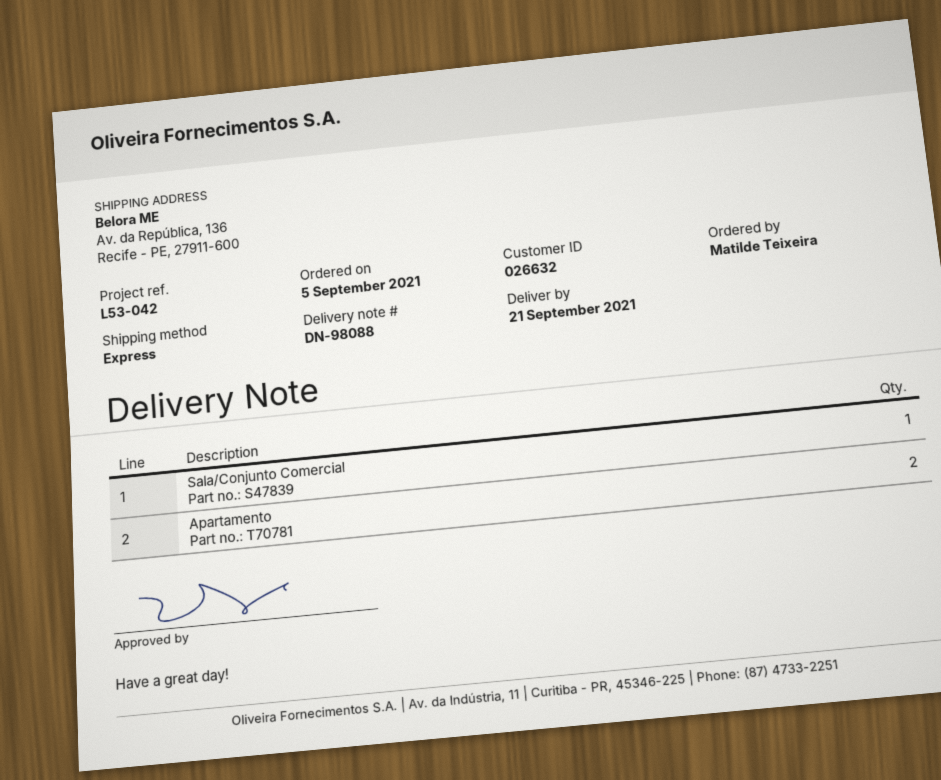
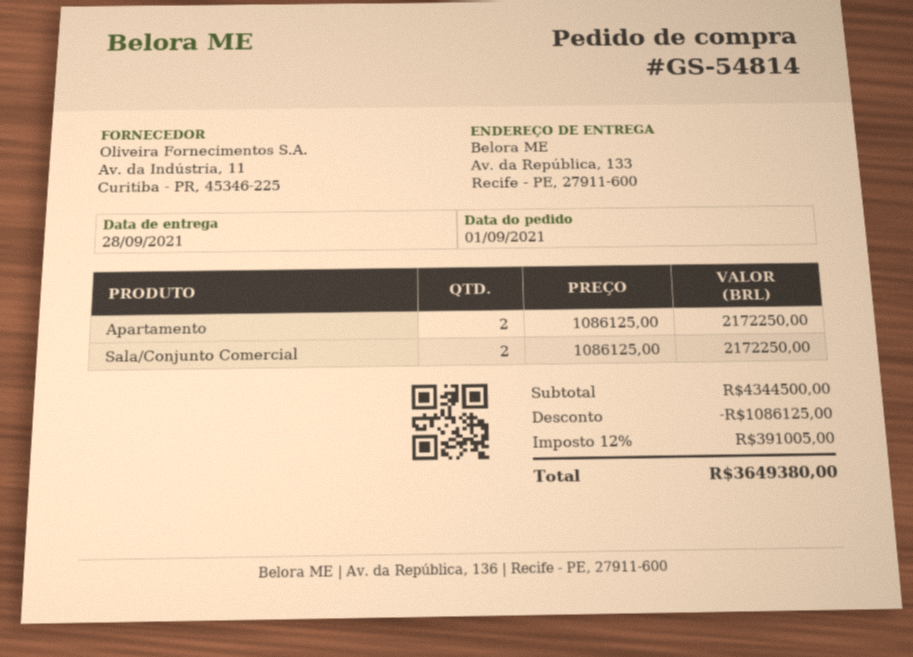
order date: 2021-09-05 -> 2021-09-01
delivery date: 2021-09-21 -> 2021-09-28
ship to: Av. da República, 136, Recife - PE, 27911-600 -> Av. da República, 133, Recife - PE, 27911-600
Sala/Conjunto Comercial: 1 -> 2

